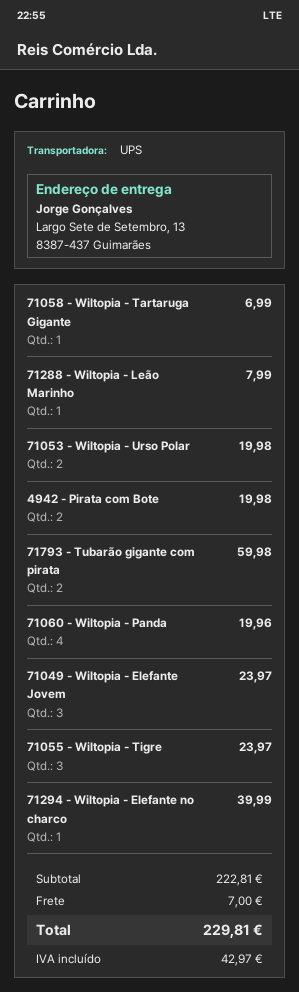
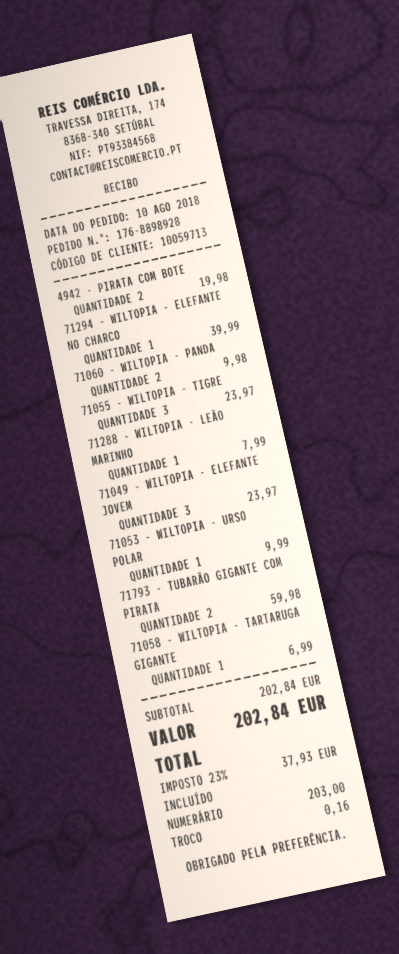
71053 - Wiltopia - Urso Polar: 2 for 19.98 -> 1 for 9.99
71060 - Wiltopia - Panda: 4 for 19.96 -> 2 for 9.98
subtotal: 222.81 -> 202.84
shipping: 7.00 -> none
tax: 42.97 -> 37.93
total: 229.81 -> 202.84

